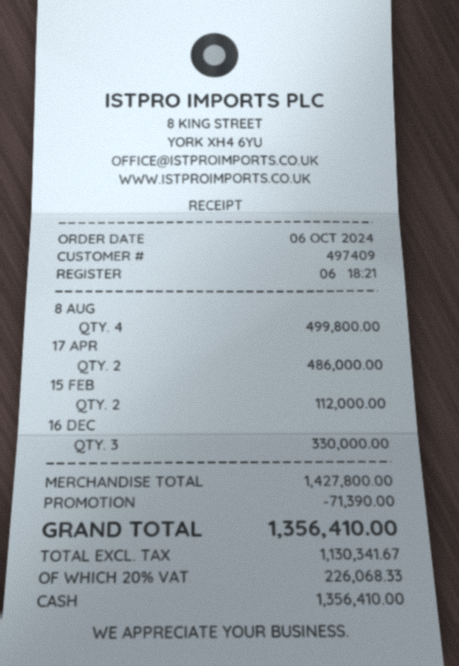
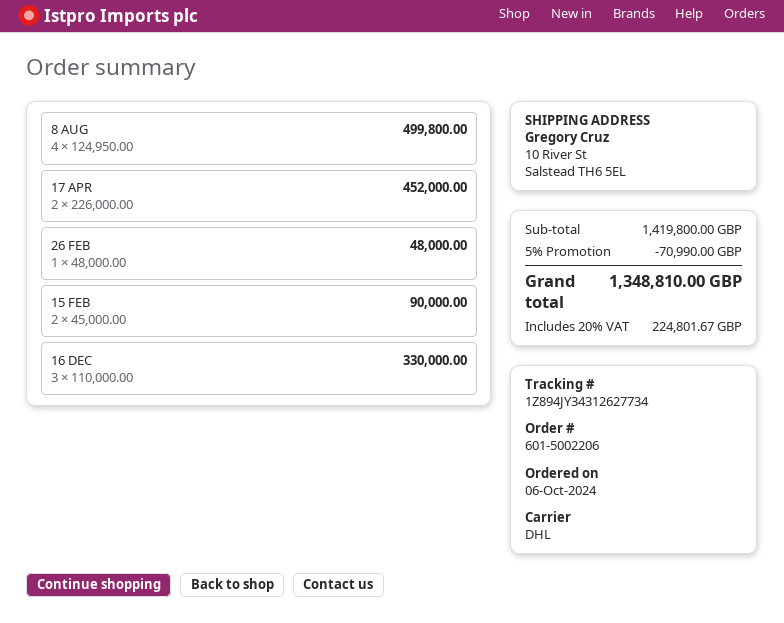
17 APR: 2 for 486000.00 -> 2 for 452000.00
15 FEB: 2 for 112000.00 -> 2 for 90000.00
26 FEB: none -> 1 for 48000.00
subtotal: 1427800.00 -> 1419800.00
discount: 71390.00 -> 70990.00
tax: 20% = 226068.33 -> 20% = 224801.67
total: 1356410.00 -> 1348810.00

